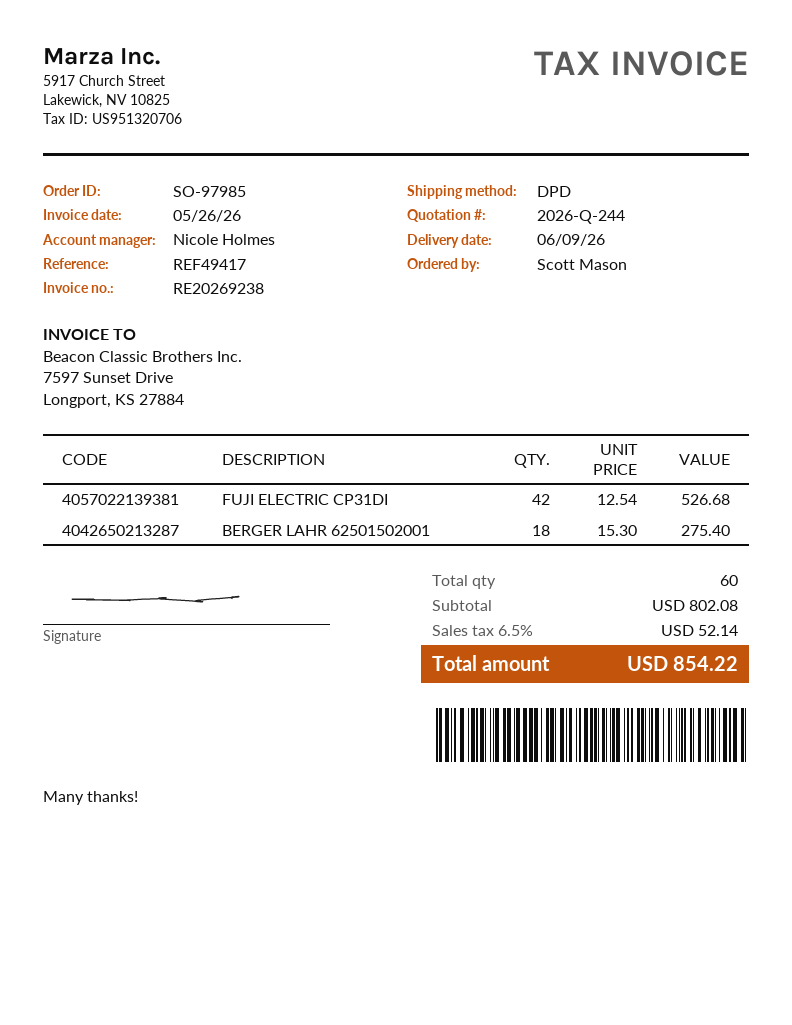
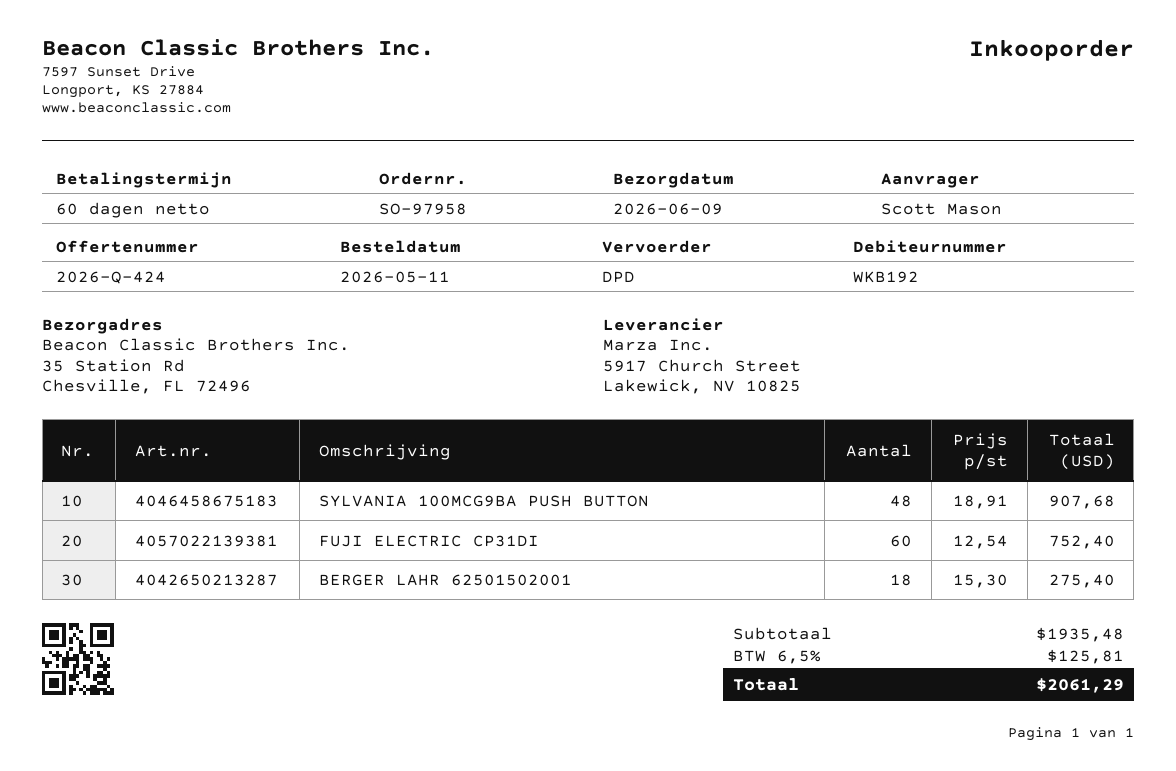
quote number: 2026-Q-244 -> 2026-Q-424
order number: SO-97985 -> SO-97958
FUJI ELECTRIC CP31DI: 42 x 12.54 = 526.68 -> 60 x 12.54 = 752.40
SYLVANIA 100MCG9BA PUSH BUTTON: none -> 48 x 18.91 = 907.68
subtotal: 802.08 -> 1935.48
tax: 6.5% = 52.14 -> 6.5% = 125.81
total: 854.22 -> 2061.29

